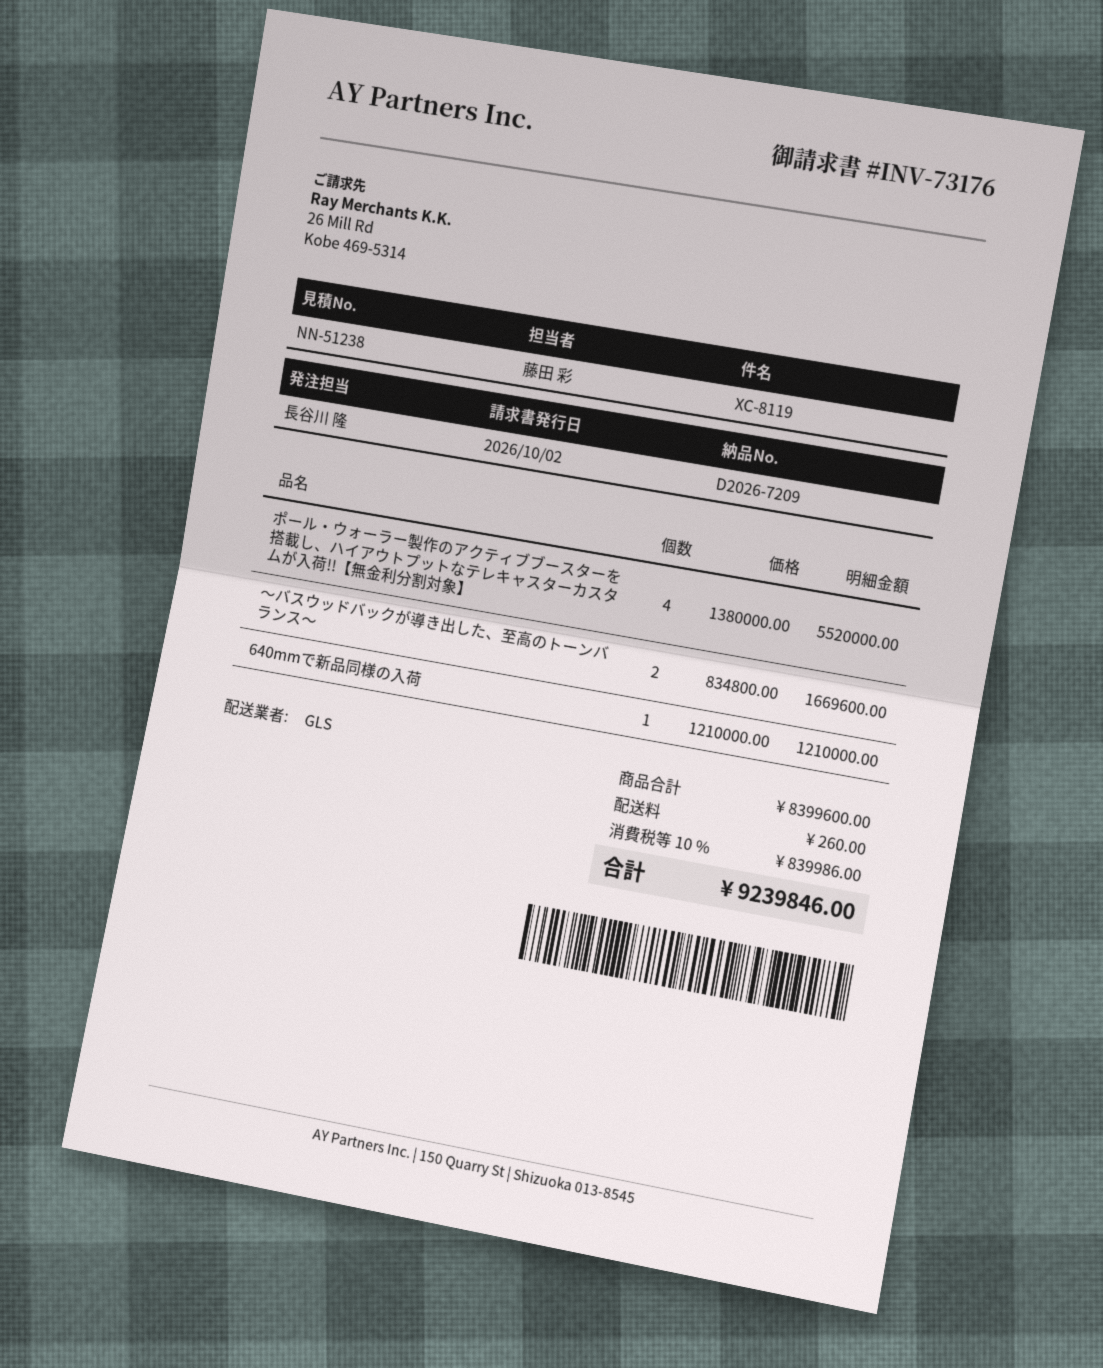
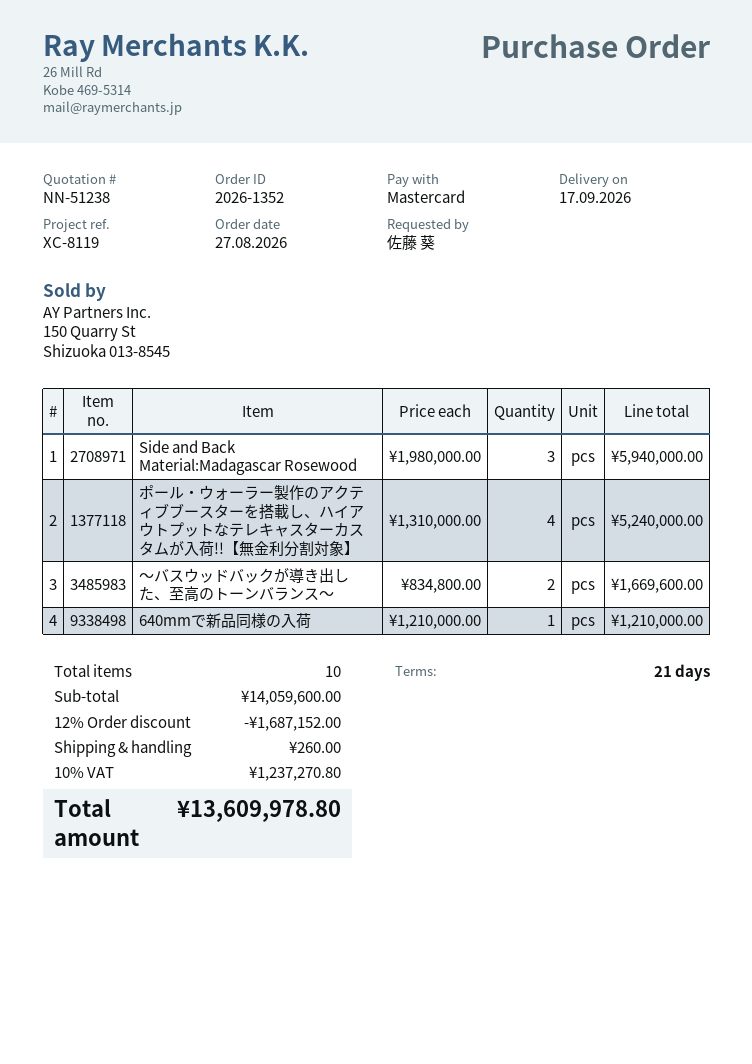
ordered by: 長谷川 隆 -> 佐藤 葵
ポール・ウォーラー製作のアクティブブースターを搭載し、ハイアウトプットなテレキャスターカスタムが入荷!!【無金利分割対象】: 4 x 1380000.00 = 5520000.00 -> 4 x 1310000.00 = 5240000.00
Side and Back Material:Madagascar Rosewood: none -> 3 x 1980000.00 = 5940000.00
subtotal: 8399600.00 -> 14059600.00
discount: none -> 12% = 1687152.00
tax: 10% = 839986.00 -> 10% = 1237270.80
total: 9239846.00 -> 13609978.80

